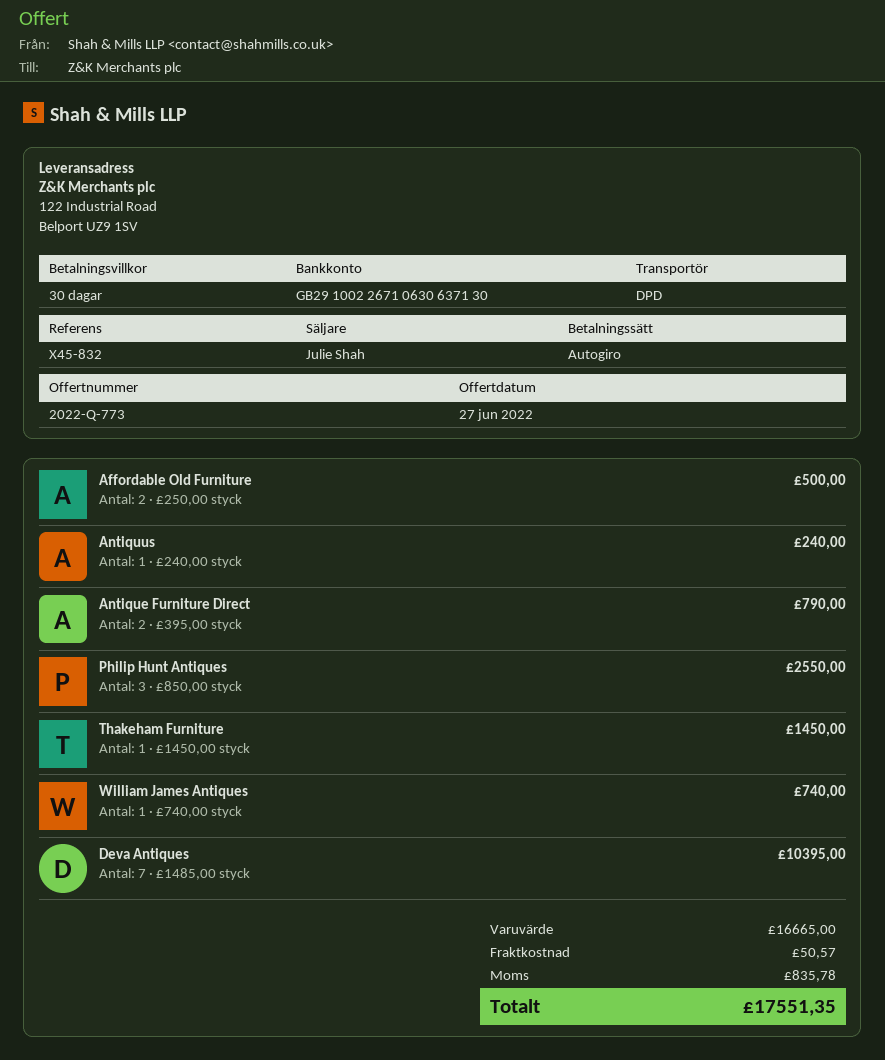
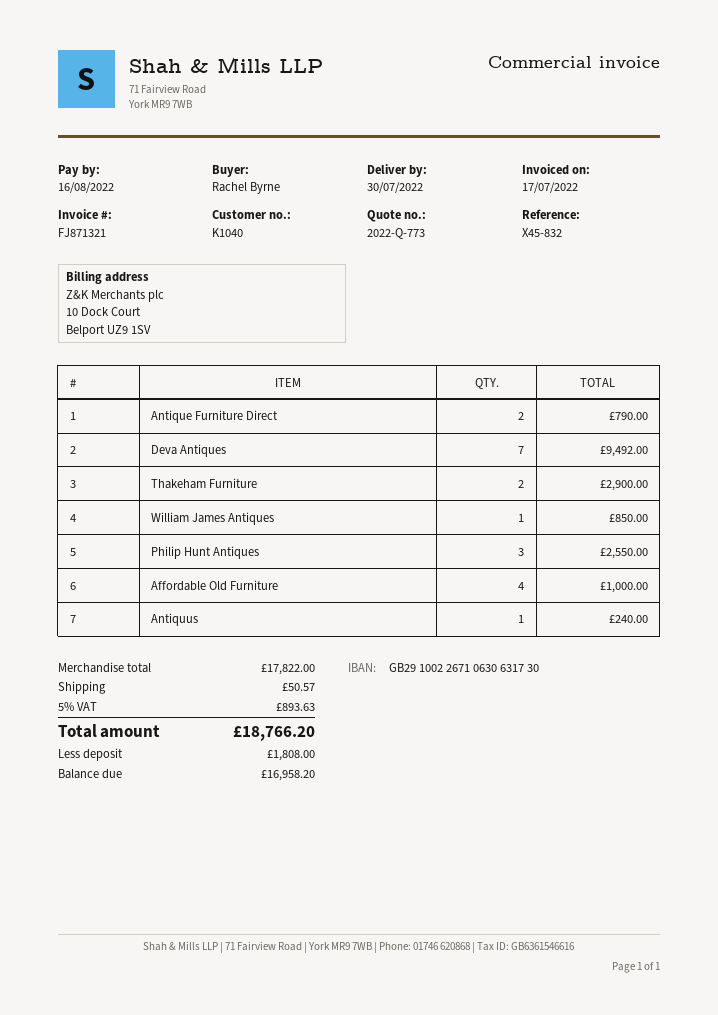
bank account: GB29100226710630637130 -> GB29100226710630631730
Affordable Old Furniture: 2 for 500.00 -> 4 for 1000.00
Thakeham Furniture: 1 for 1450.00 -> 2 for 2900.00
William James Antiques: 1 for 740.00 -> 1 for 850.00
Deva Antiques: 7 for 10395.00 -> 7 for 9492.00
subtotal: 16665.00 -> 17822.00
tax: 835.78 -> 893.63
total: 17551.35 -> 18766.20

